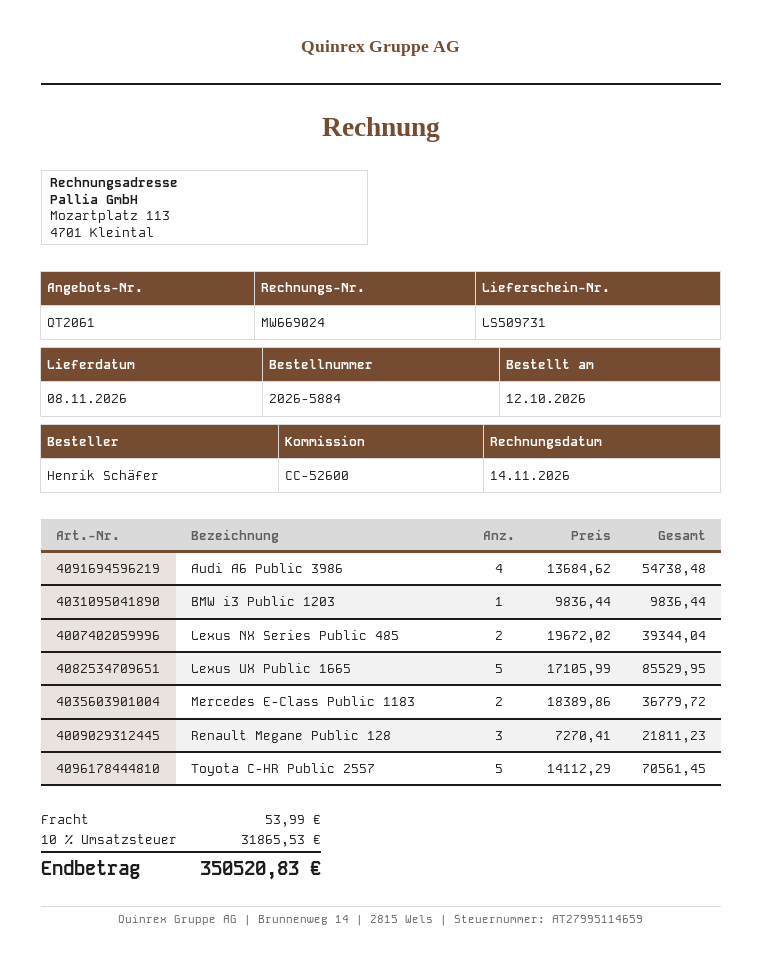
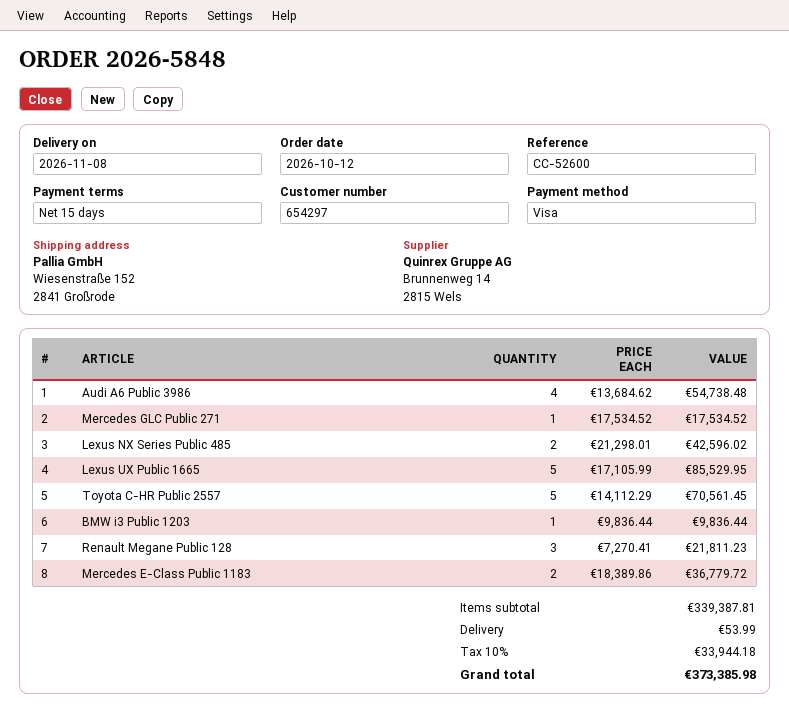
order number: 2026-5884 -> 2026-5848
Lexus NX Series Public 485: 2 x 19672.02 = 39344.04 -> 2 x 21298.01 = 42596.02
Mercedes GLC Public 271: none -> 1 x 17534.52 = 17534.52
tax: 10% = 31865.53 -> 10% = 33944.18
total: 350520.83 -> 373385.98

